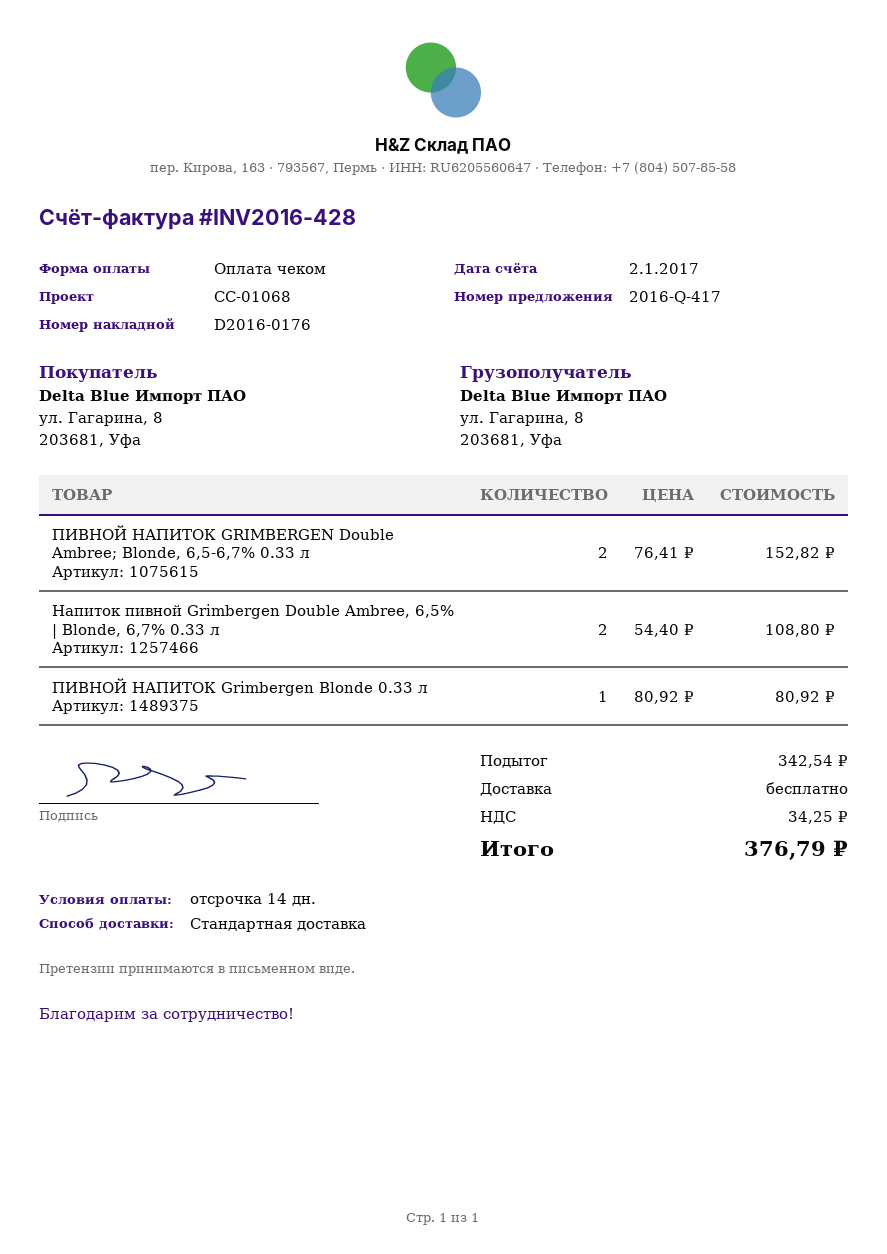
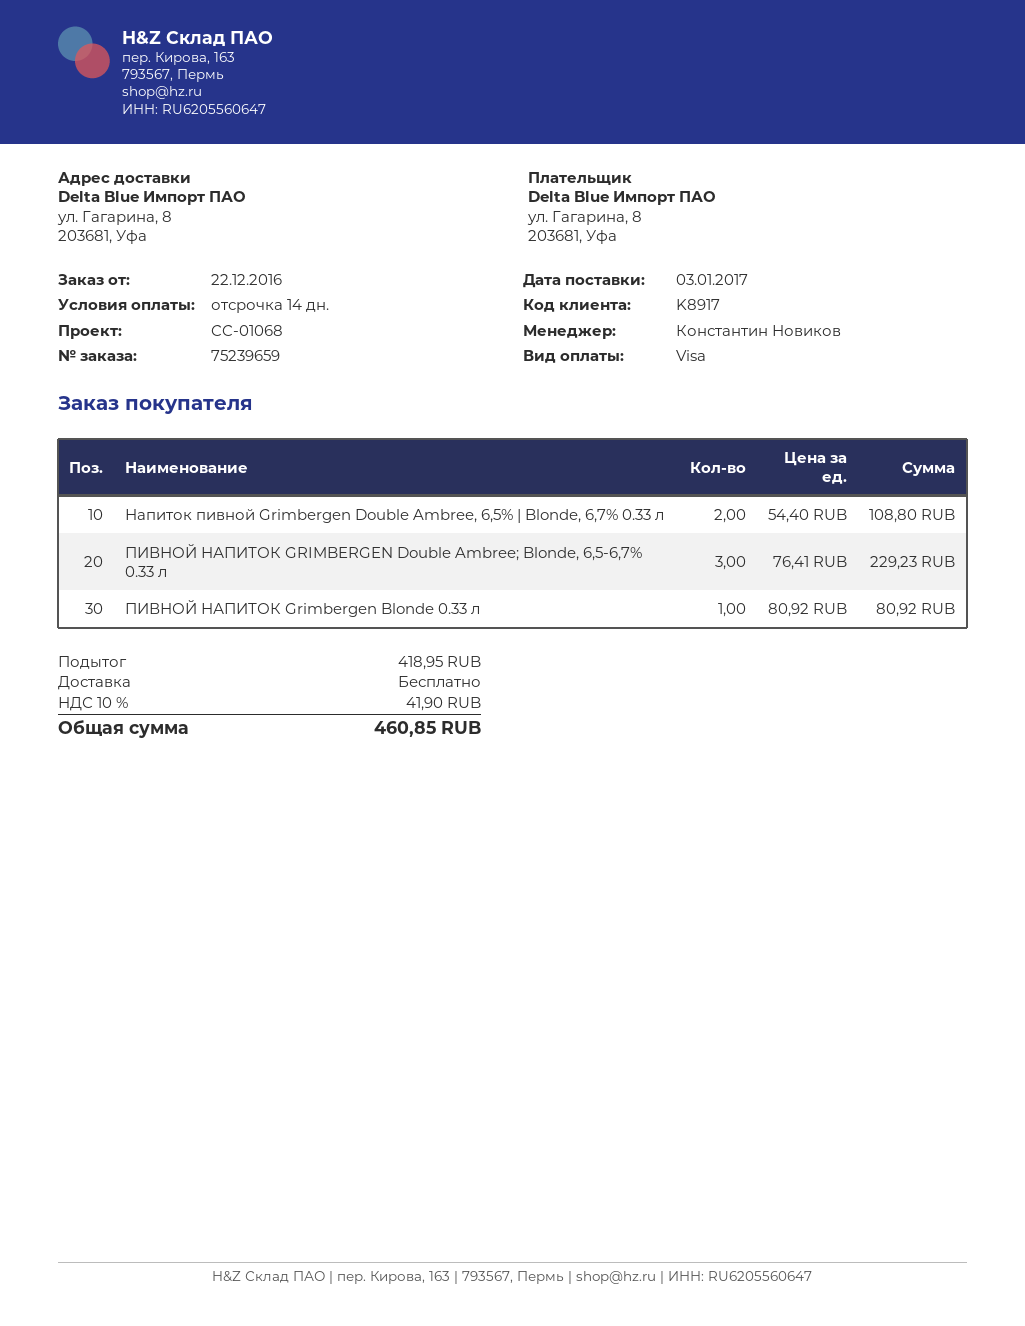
payment method: cheque -> Visa
ПИВНОЙ НАПИТОК GRIMBERGEN Double Ambree; Blonde, 6,5-6,7% 0.33 л: 2 x 76.41 = 152.82 -> 3 x 76.41 = 229.23
subtotal: 342.54 -> 418.95
tax: 34.25 -> 41.90
total: 376.79 -> 460.85

